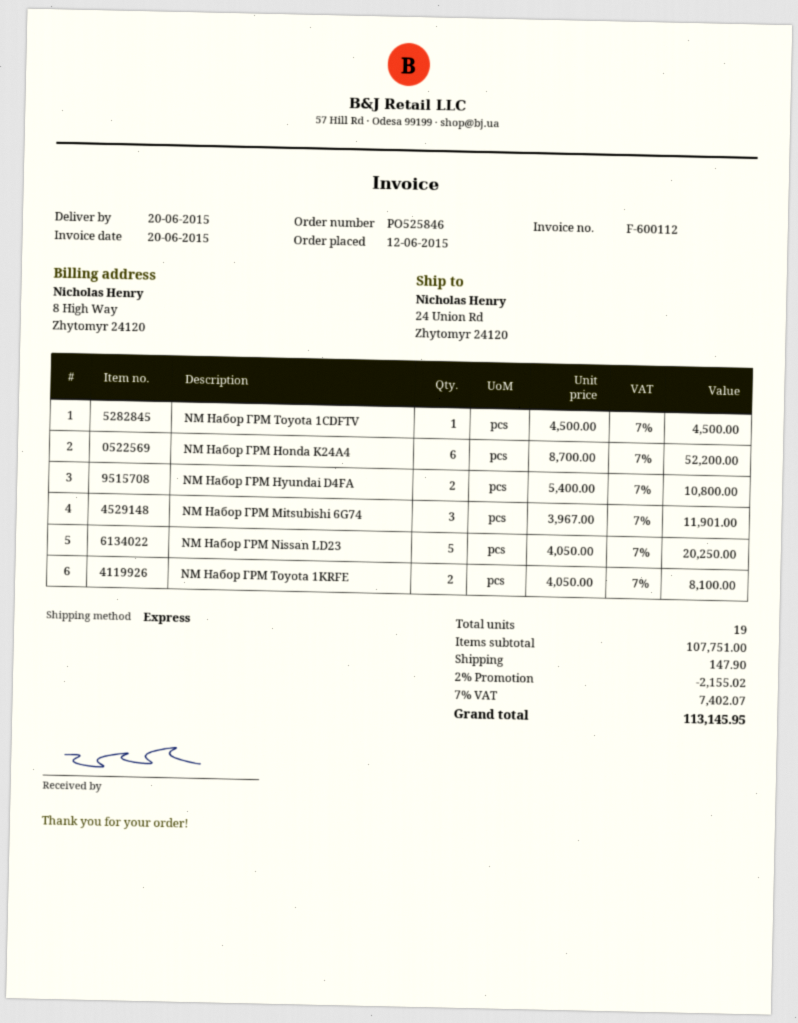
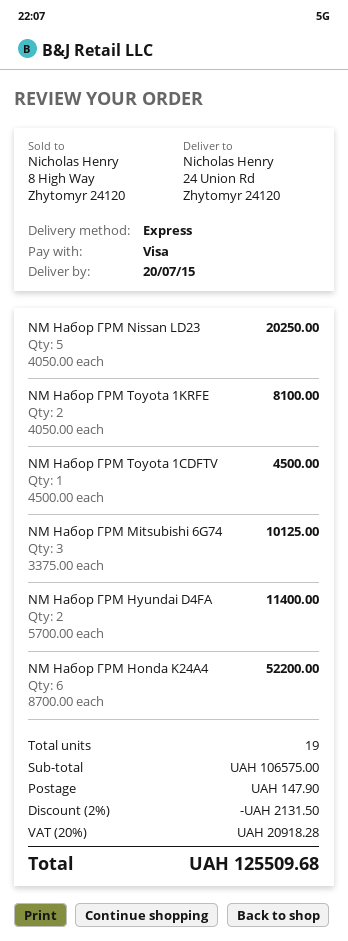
delivery date: 2015-06-20 -> 2015-07-20
NM Набор ГРМ Hyundai D4FA: 2 x 5400.00 = 10800.00 -> 2 x 5700.00 = 11400.00
NM Набор ГРМ Mitsubishi 6G74: 3 x 3967.00 = 11901.00 -> 3 x 3375.00 = 10125.00
subtotal: 107751.00 -> 106575.00
discount: 2% = 2155.02 -> 2% = 2131.50
tax: 7% = 7402.07 -> 20% = 20918.28
total: 113145.95 -> 125509.68

